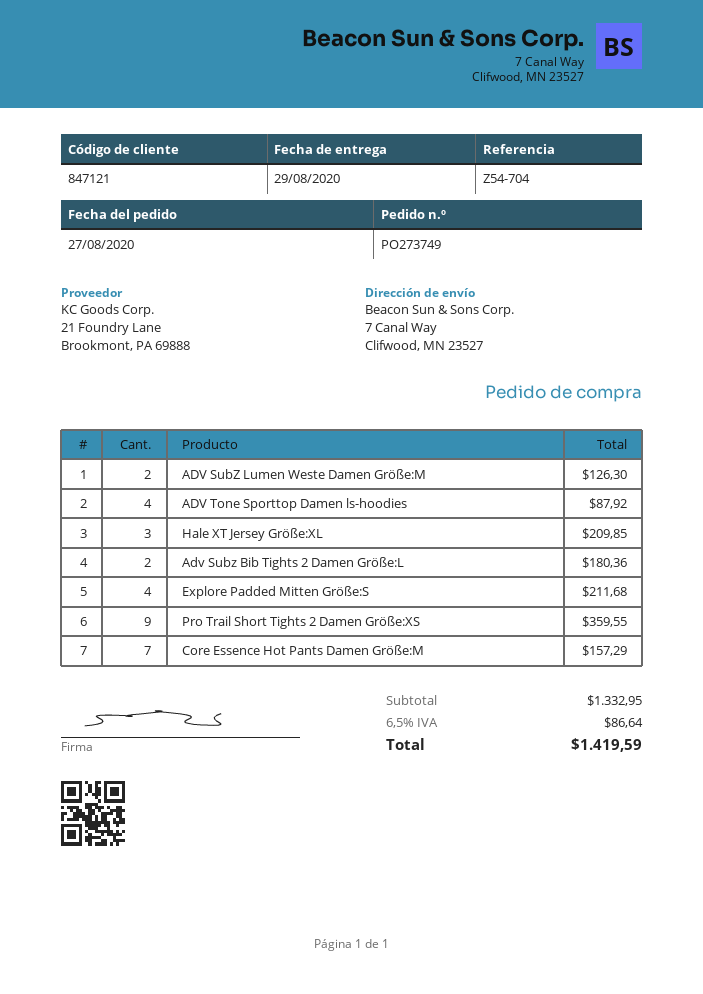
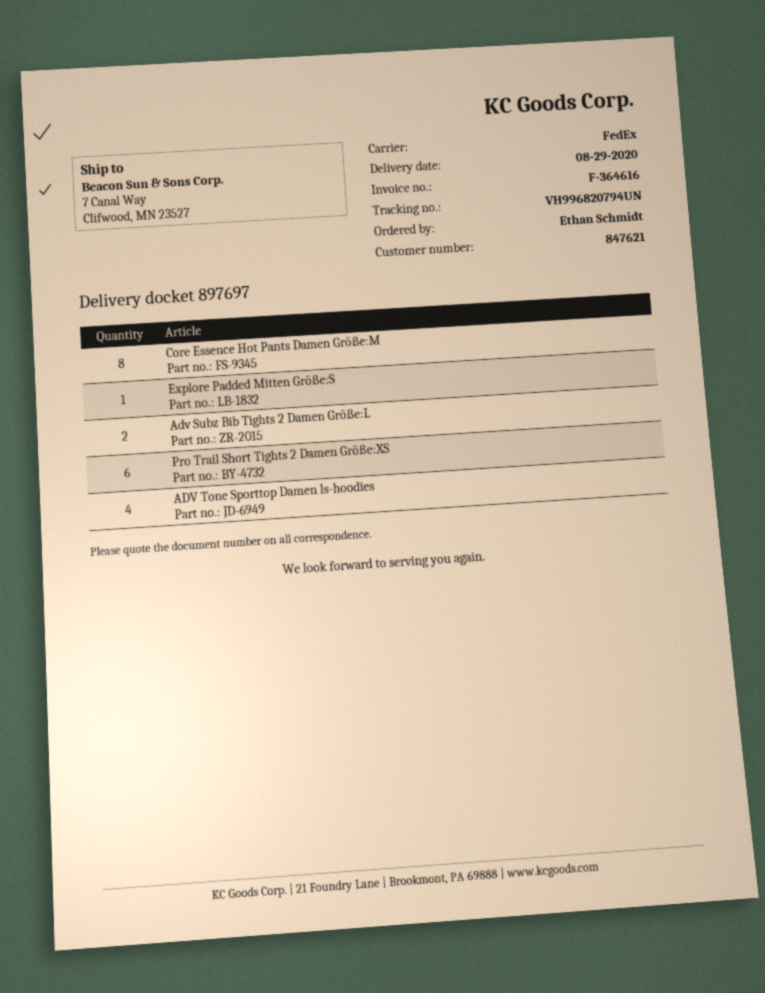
customer number: 847121 -> 847621
ADV SubZ Lumen Weste Damen Größe:M: 2 -> none
Hale XT Jersey Größe:XL: 3 -> none
Explore Padded Mitten Größe:S: 4 -> 1
Pro Trail Short Tights 2 Damen Größe:XS: 9 -> 6
Core Essence Hot Pants Damen Größe:M: 7 -> 8

